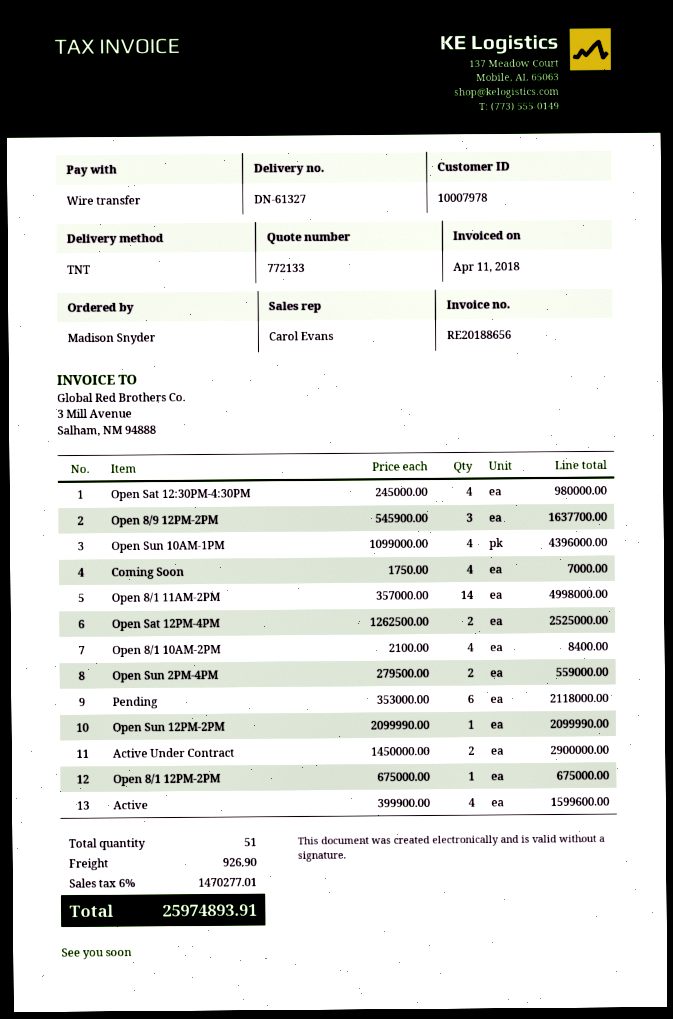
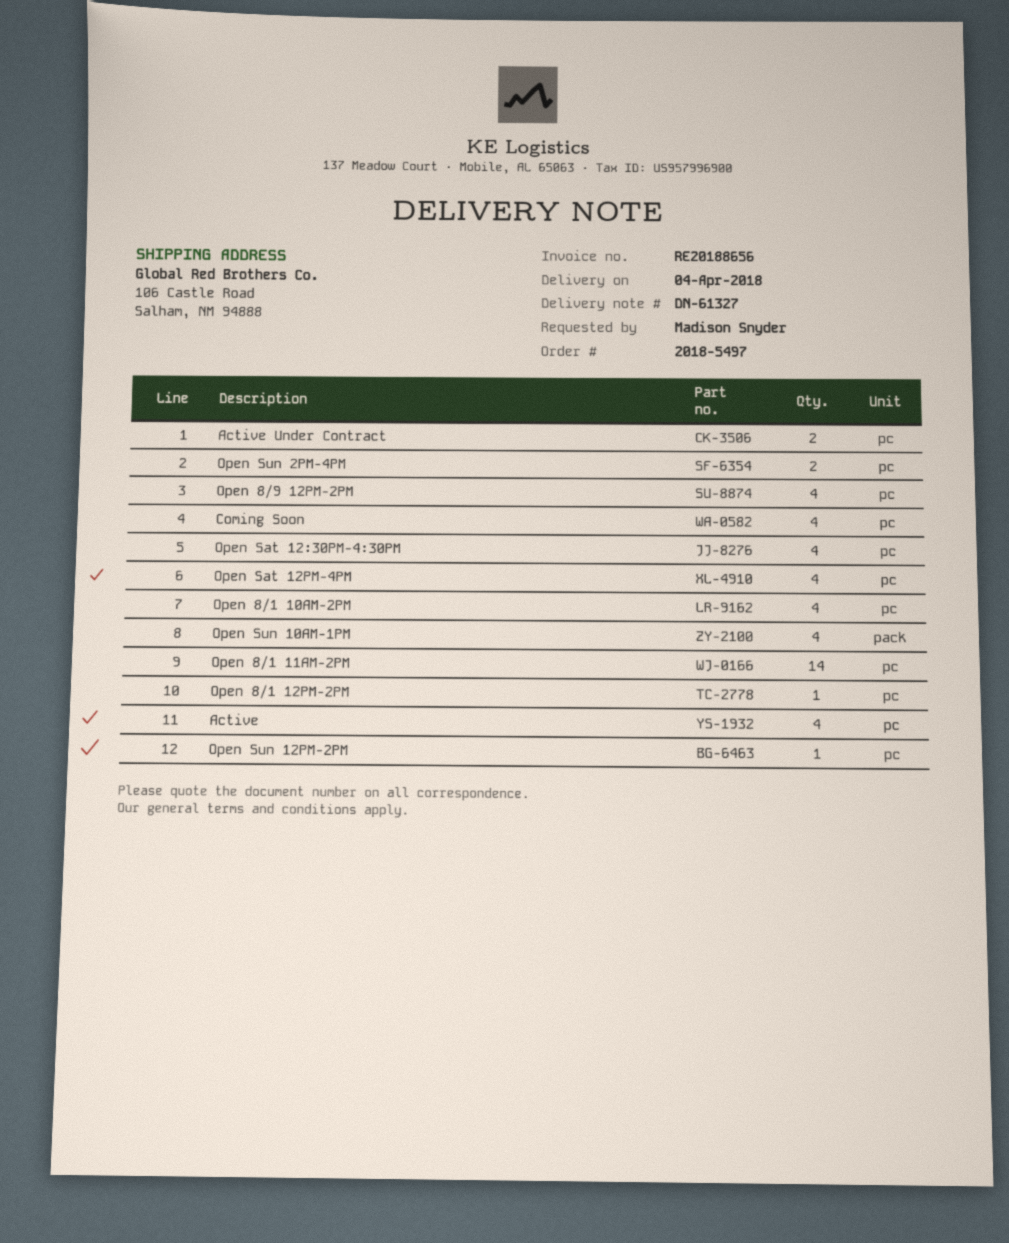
Open 8/9 12PM-2PM: 3 -> 4
Open Sat 12PM-4PM: 2 -> 4
Pending: 6 -> none

